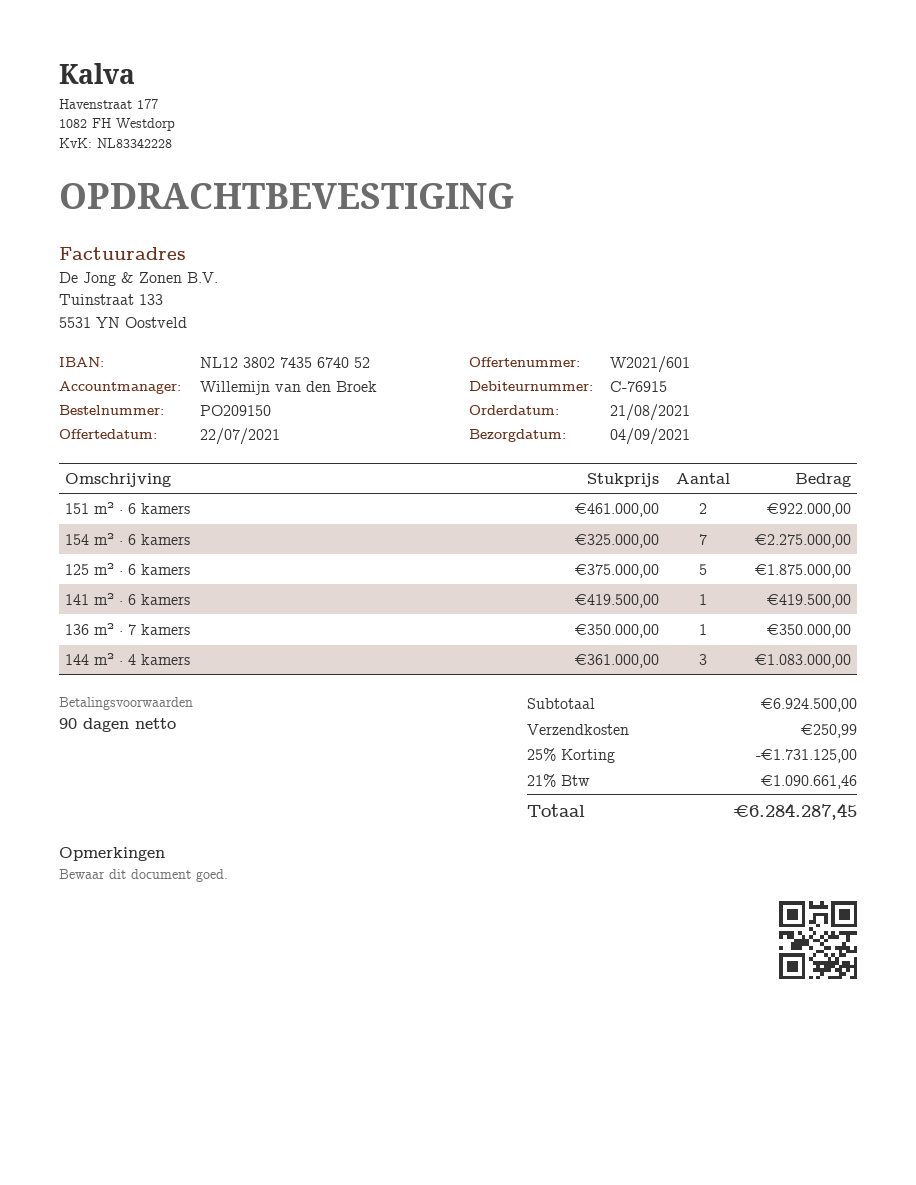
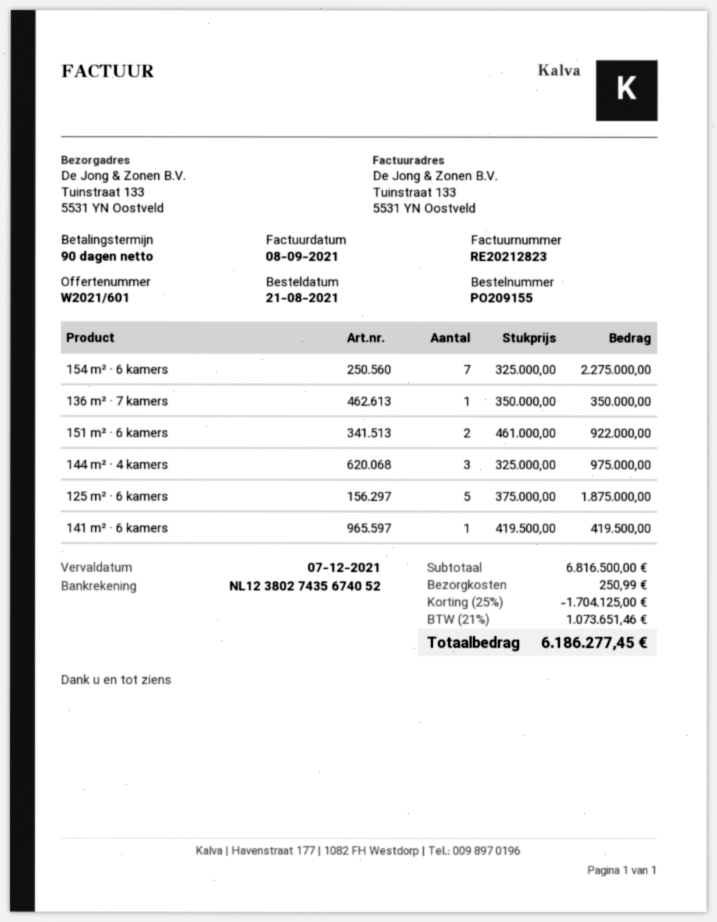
order number: PO209150 -> PO209155
144 m² · 4 kamers: 3 x 361000.00 = 1083000.00 -> 3 x 325000.00 = 975000.00
subtotal: 6924500.00 -> 6816500.00
discount: 25% = 1731125.00 -> 25% = 1704125.00
tax: 21% = 1090661.46 -> 21% = 1073651.46
total: 6284287.45 -> 6186277.45

